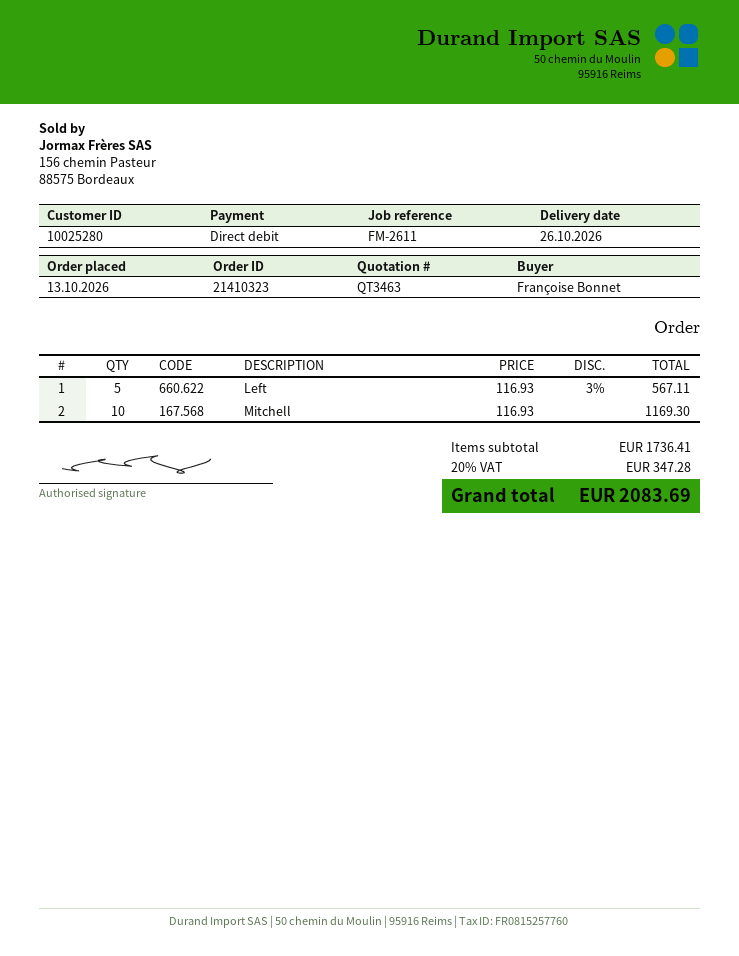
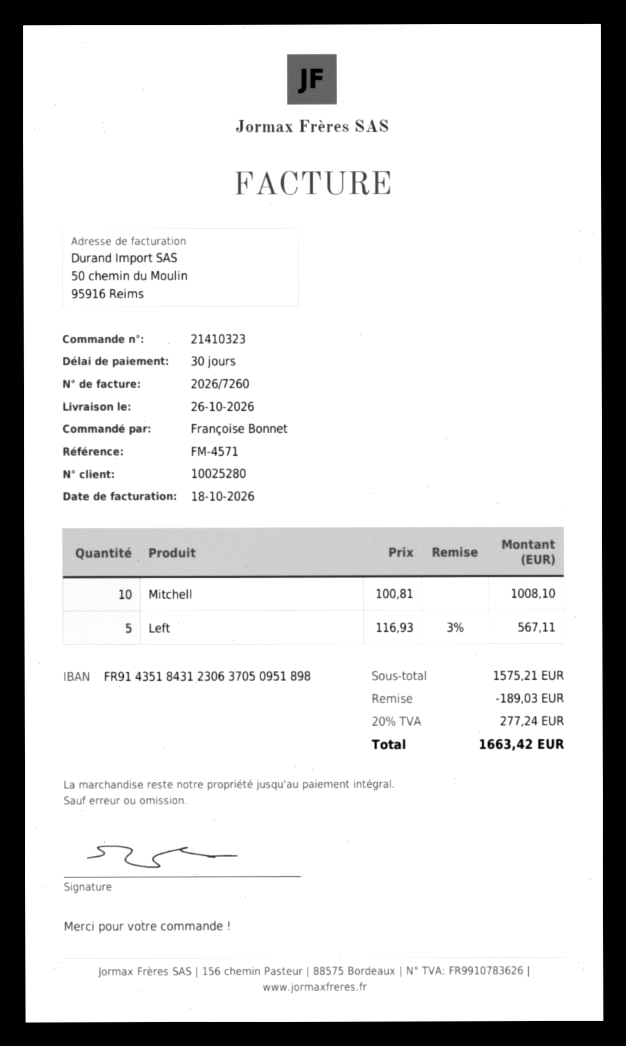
reference: FM-2611 -> FM-4571
Mitchell: 10 x 116.93 = 1169.30 -> 10 x 100.81 = 1008.10
subtotal: 1736.41 -> 1575.21
discount: none -> 189.03
tax: 20% = 347.28 -> 20% = 277.24
total: 2083.69 -> 1663.42

